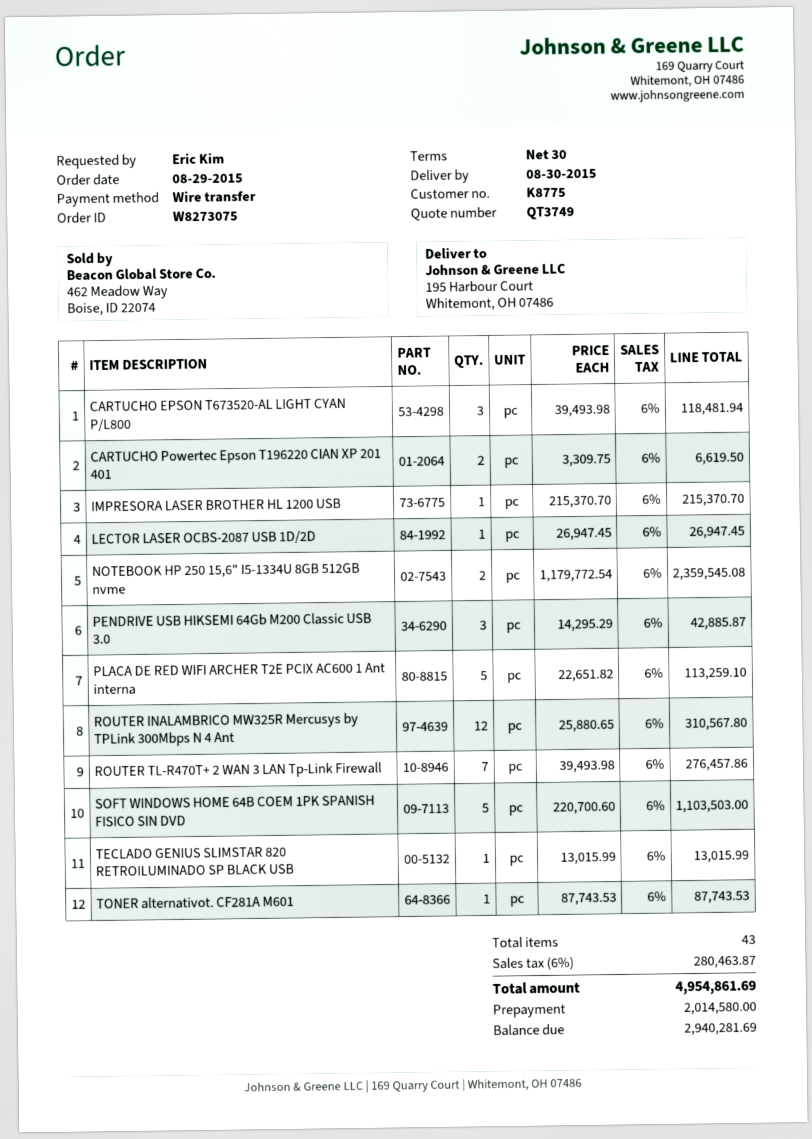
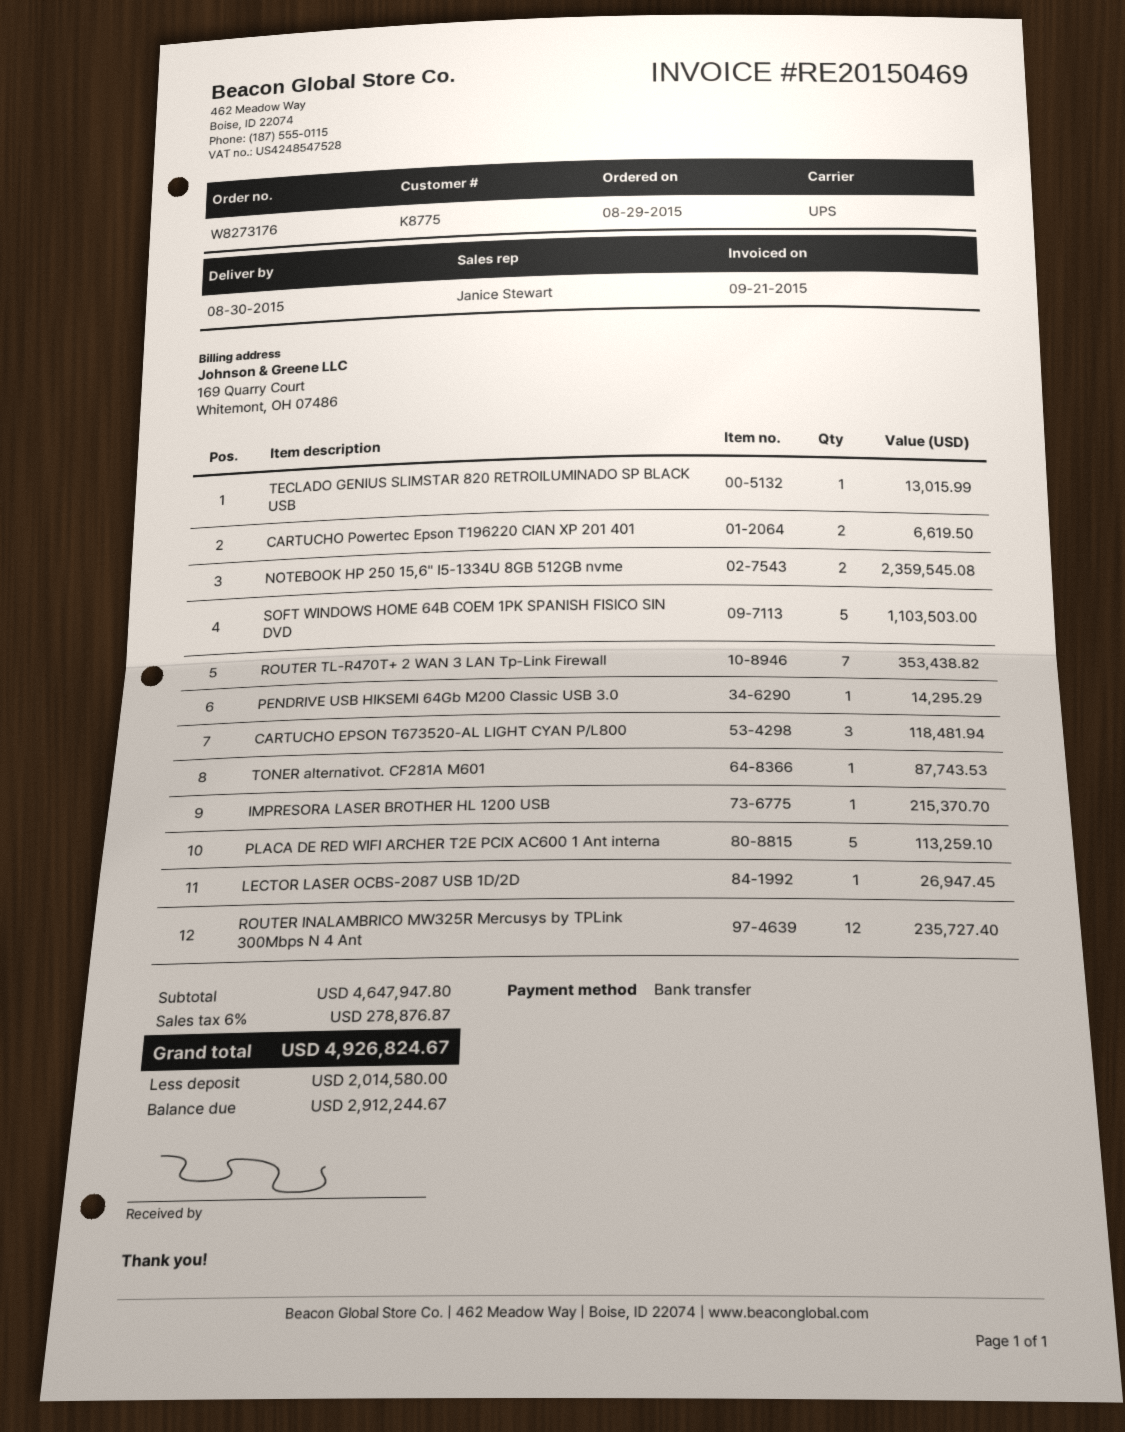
order number: W8273075 -> W8273176
PENDRIVE USB HIKSEMI 64Gb M200 Classic USB 3.0: 3 for 42885.87 -> 1 for 14295.29
ROUTER INALAMBRICO MW325R Mercusys by TPLink 300Mbps N 4 Ant: 12 for 310567.80 -> 12 for 235727.40
ROUTER TL-R470T+ 2 WAN 3 LAN Tp-Link Firewall: 7 for 276457.86 -> 7 for 353438.82
tax: 6% = 280463.87 -> 6% = 278876.87
total: 4954861.69 -> 4926824.67
balance: 2940281.69 -> 2912244.67

